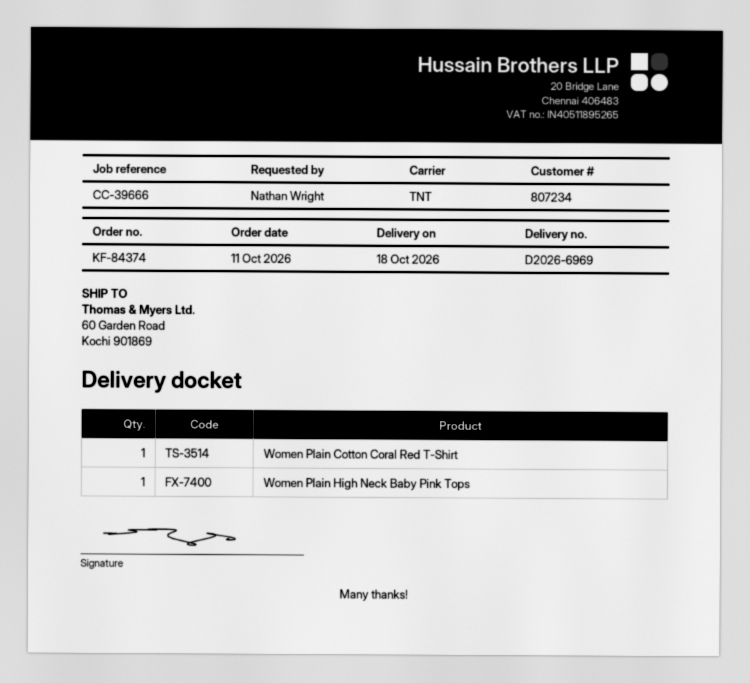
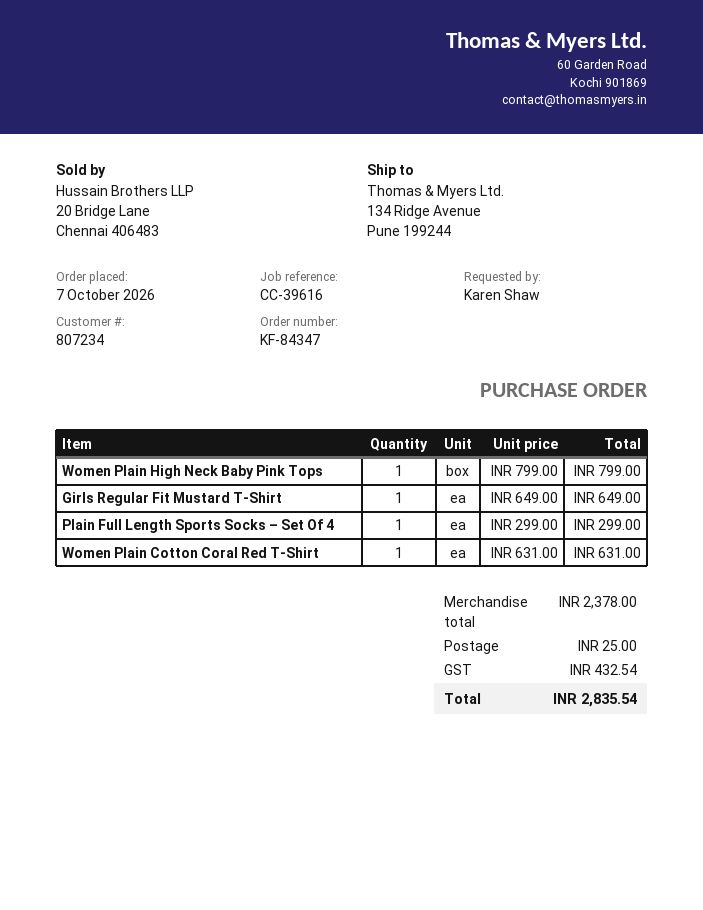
order number: KF-84374 -> KF-84347
order date: 2026-10-11 -> 2026-10-07
reference: CC-39666 -> CC-39616
ordered by: Nathan Wright -> Karen Shaw
ship to: 60 Garden Road, Kochi 901869 -> 134 Ridge Avenue, Pune 199244
Girls Regular Fit Mustard T-Shirt: none -> 1
Plain Full Length Sports Socks – Set Of 4: none -> 1

